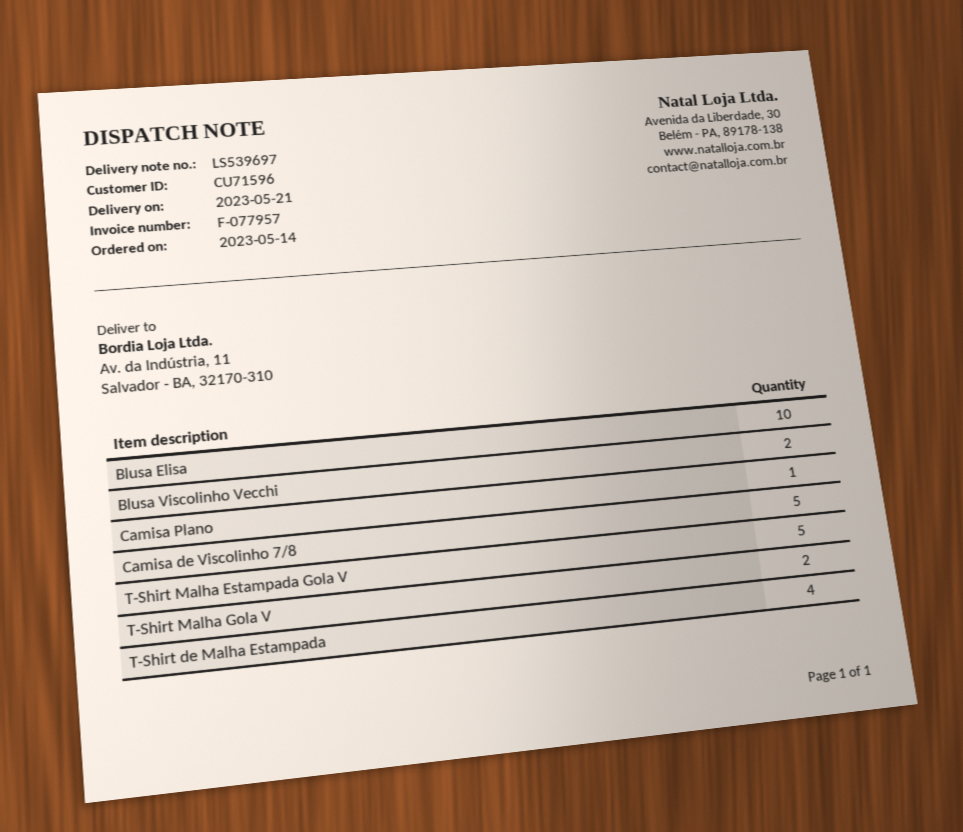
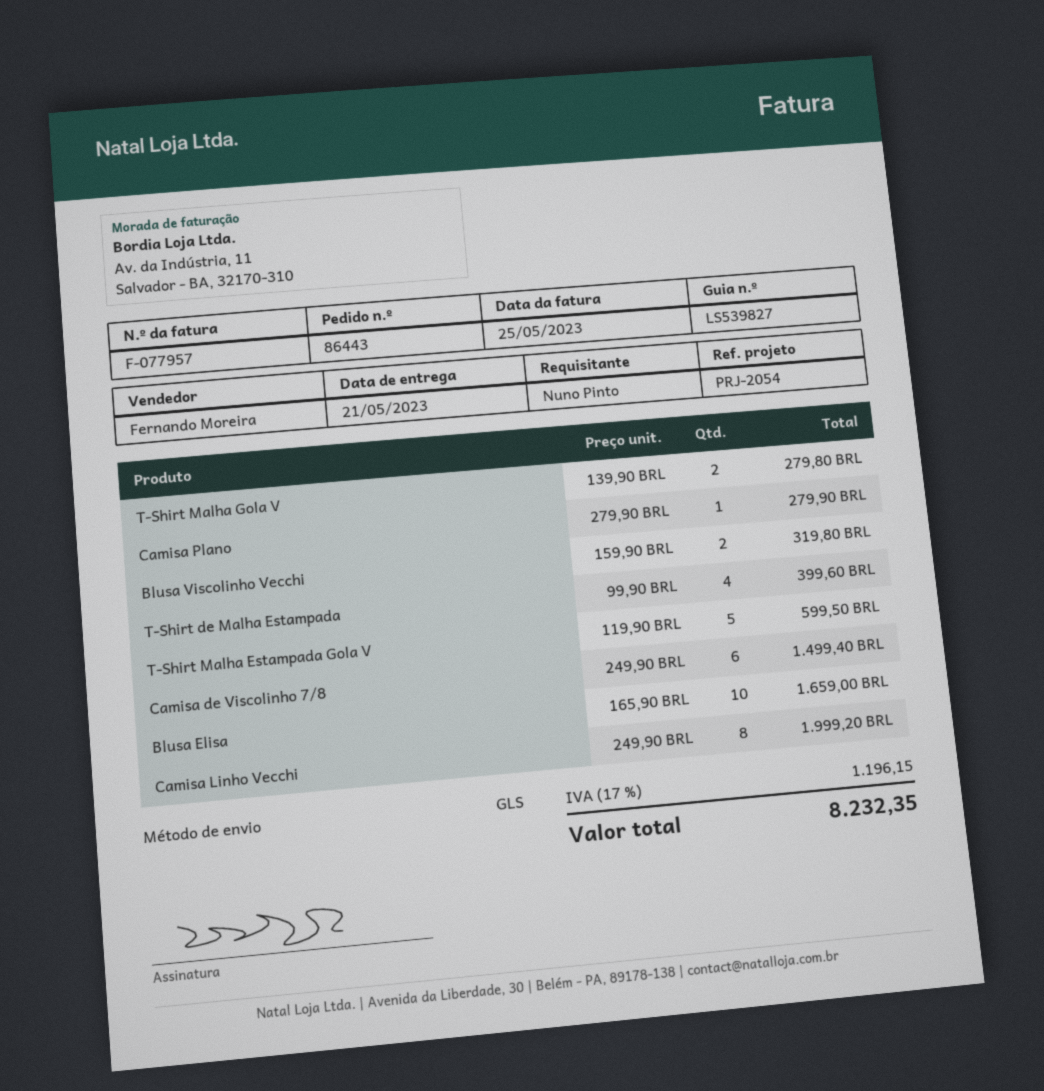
delivery note number: LS539697 -> LS539827
Camisa de Viscolinho 7/8: 5 -> 6
Camisa Linho Vecchi: none -> 8

